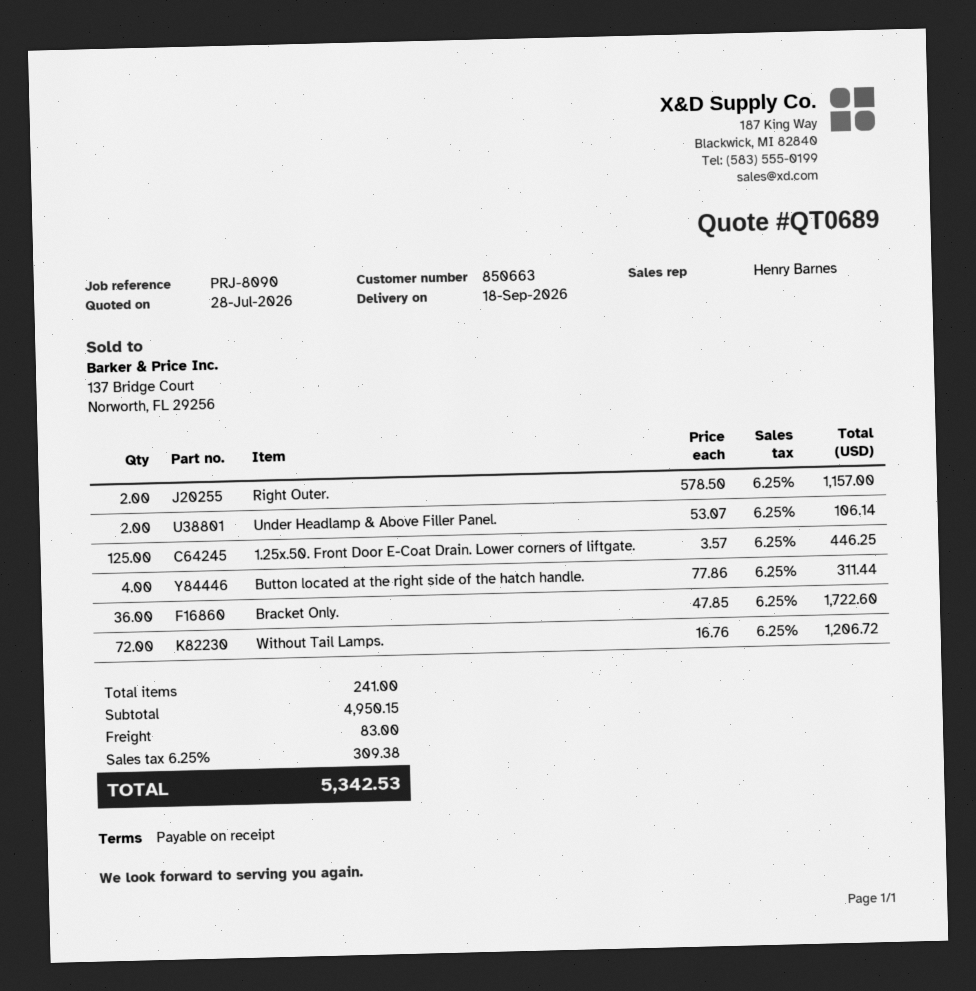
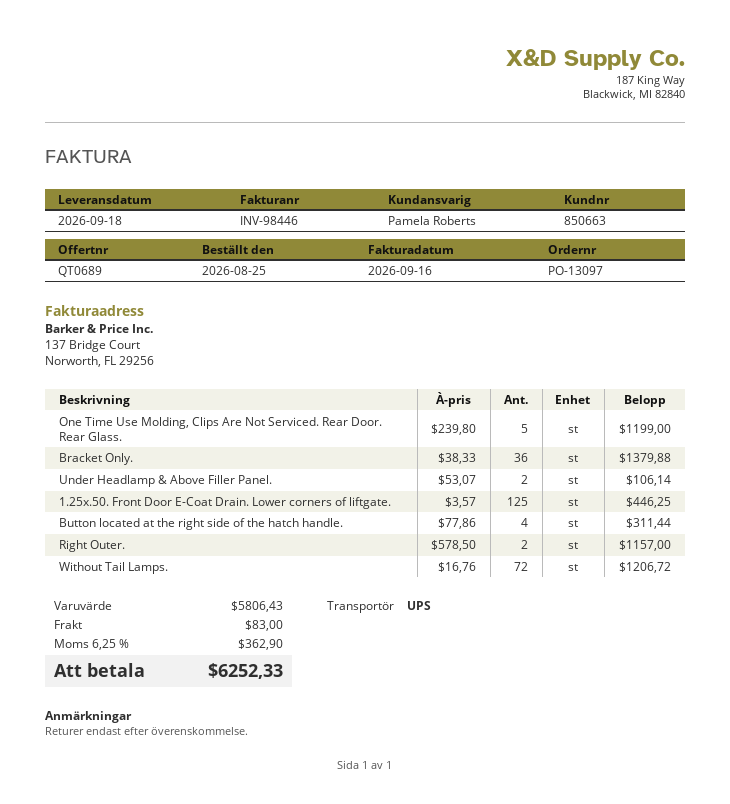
sales rep: Henry Barnes -> Pamela Roberts
Bracket Only.: 36 x 47.85 = 1722.60 -> 36 x 38.33 = 1379.88
One Time Use Molding, Clips Are Not Serviced. Rear Door. Rear Glass.: none -> 5 x 239.80 = 1199.00
subtotal: 4950.15 -> 5806.43
tax: 6.25% = 309.38 -> 6.25% = 362.90
total: 5342.53 -> 6252.33

